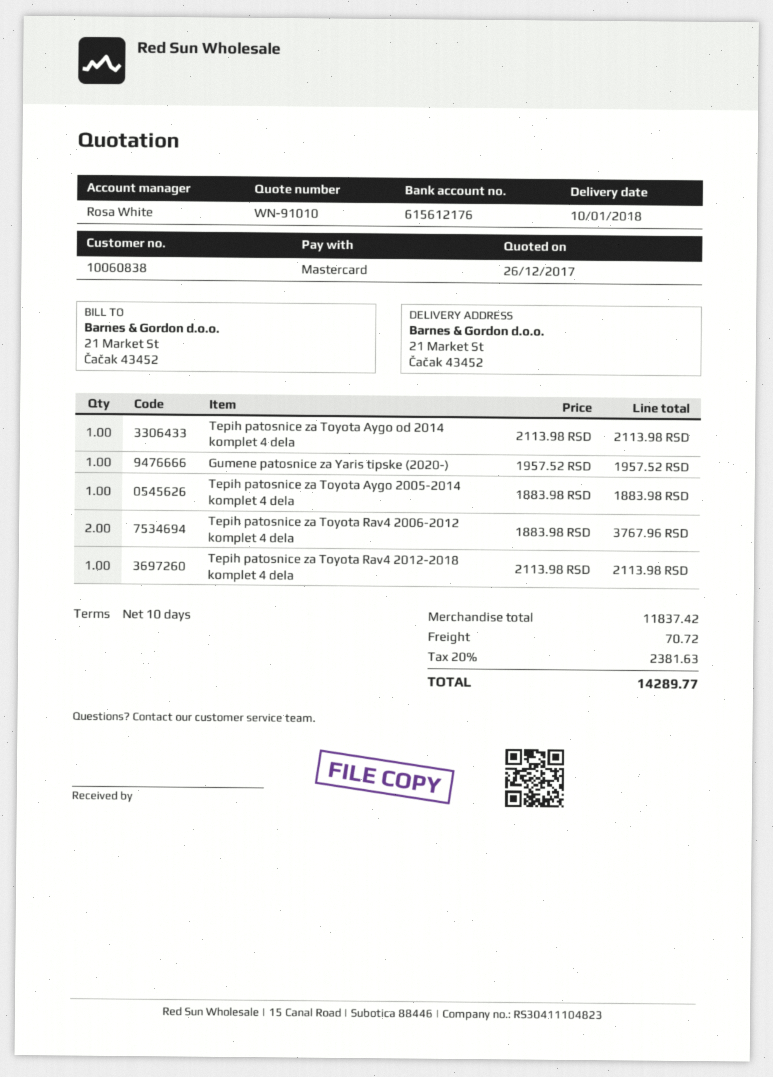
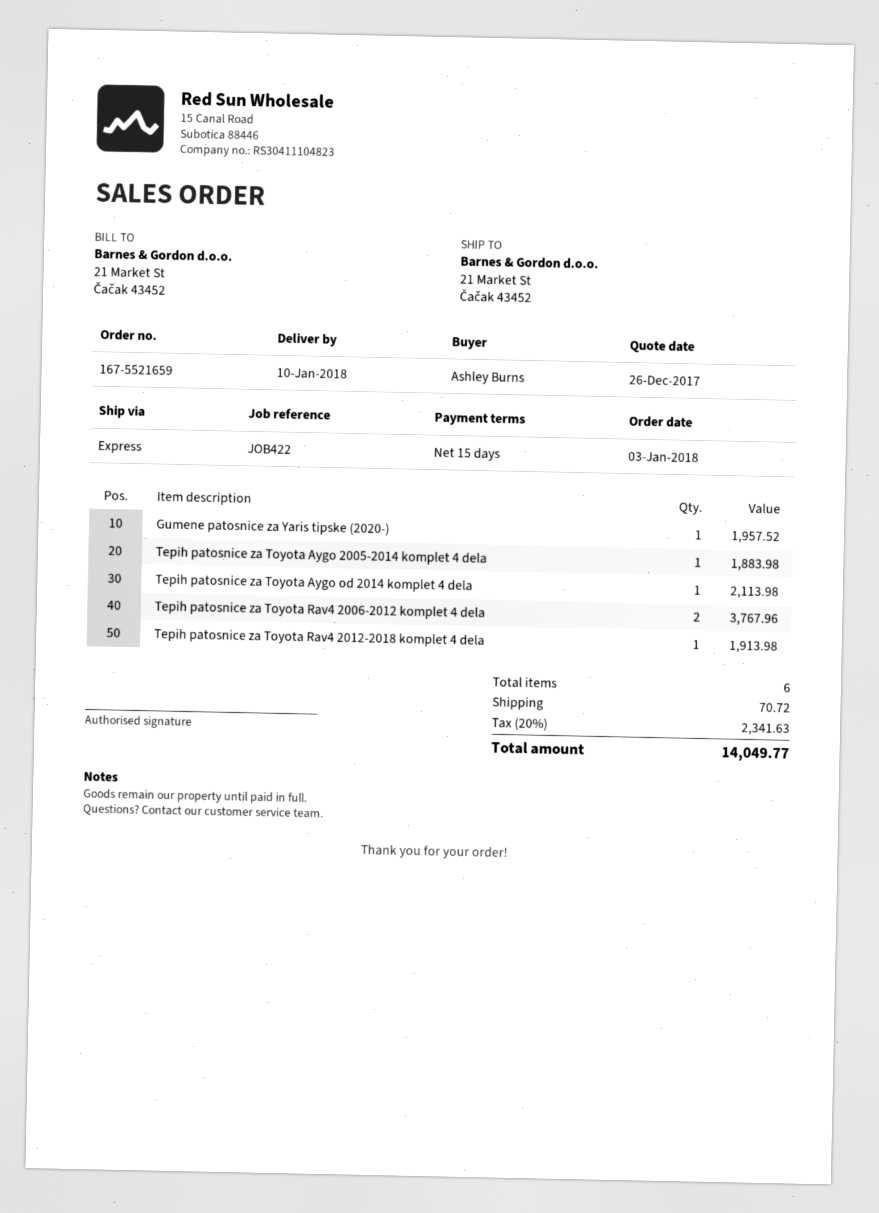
payment terms: 10 days -> 15 days
Tepih patosnice za Toyota Rav4 2012-2018 komplet 4 dela: 1 for 2113.98 -> 1 for 1913.98
tax: 20% = 2381.63 -> 20% = 2341.63
total: 14289.77 -> 14049.77

